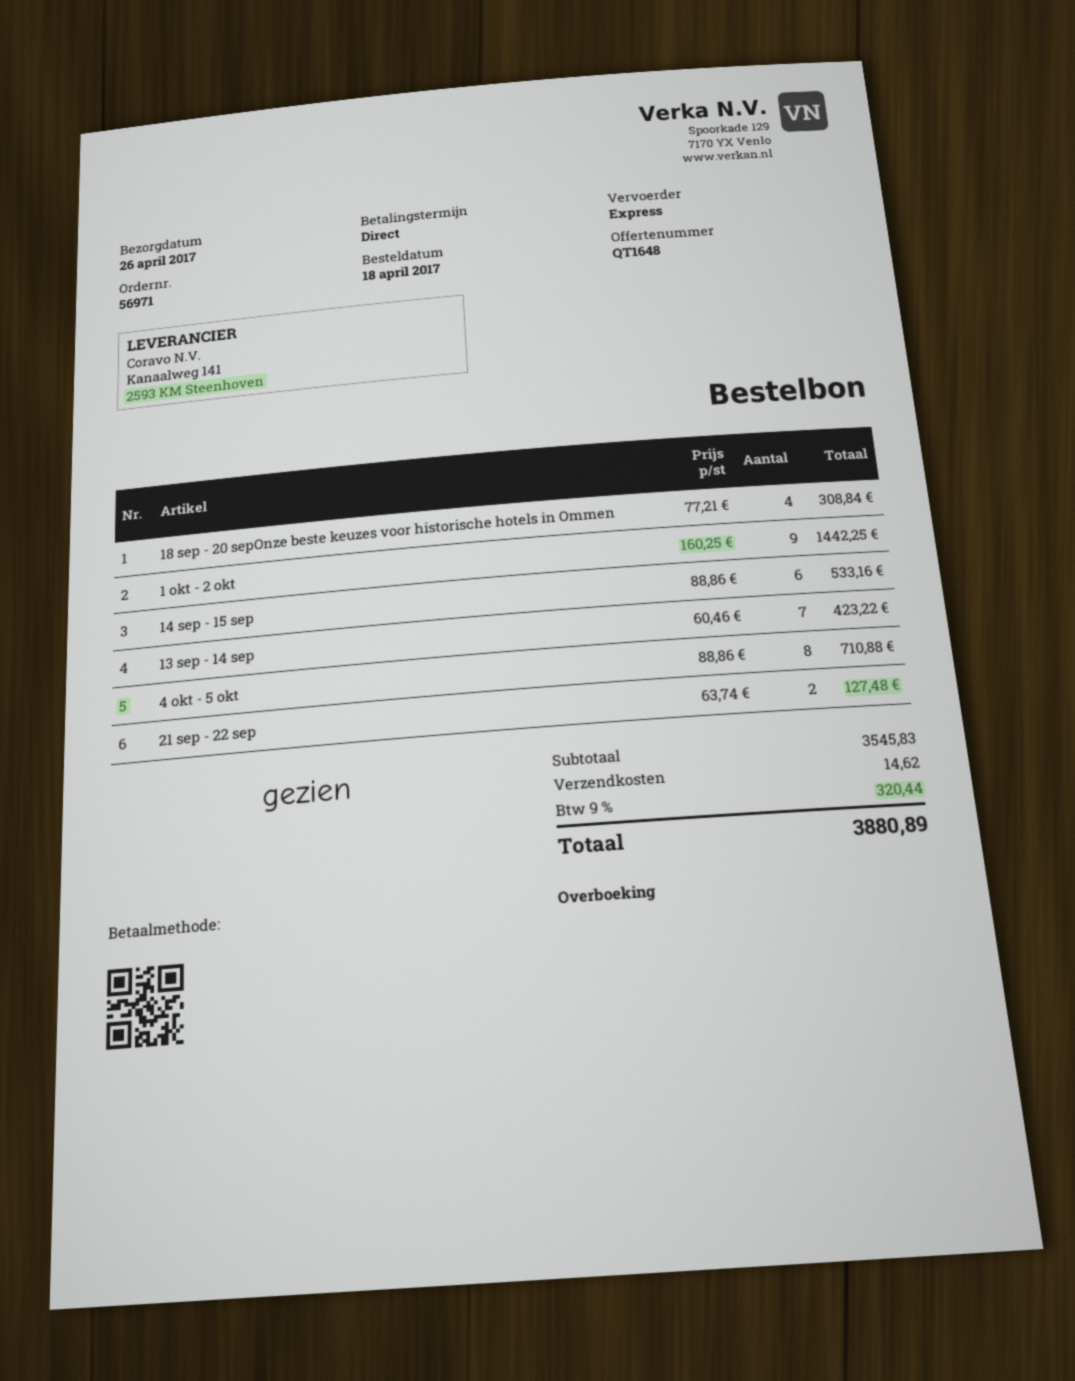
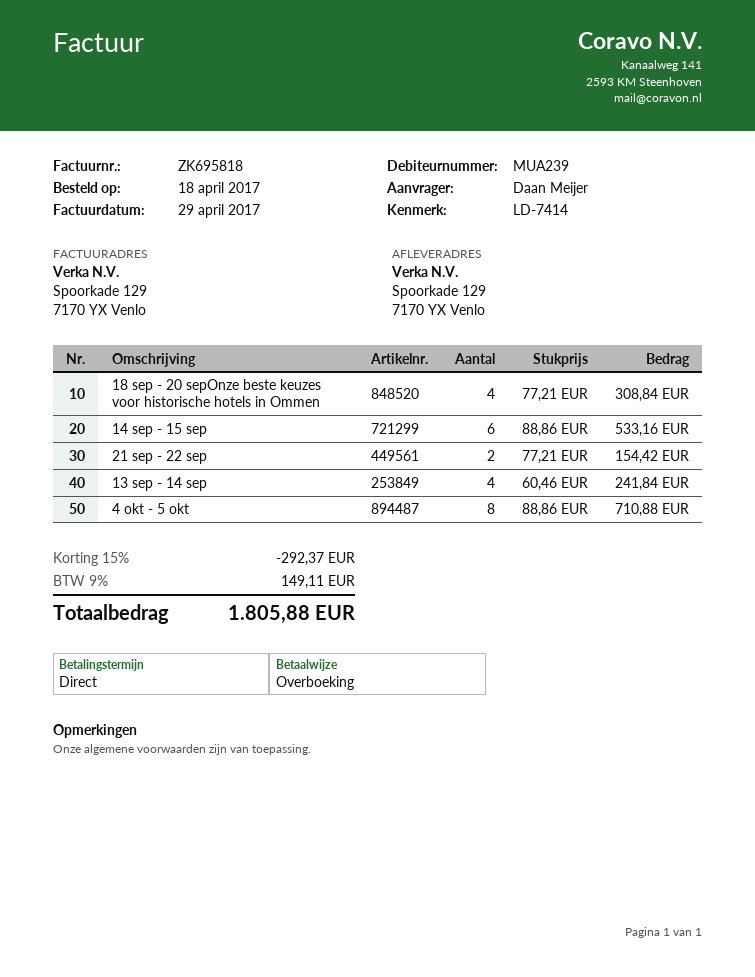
1 okt - 2 okt: 9 x 160.25 = 1442.25 -> none
13 sep - 14 sep: 7 x 60.46 = 423.22 -> 4 x 60.46 = 241.84
21 sep - 22 sep: 2 x 63.74 = 127.48 -> 2 x 77.21 = 154.42
discount: none -> 15% = 292.37
shipping: 14.62 -> none
tax: 9% = 320.44 -> 9% = 149.11
total: 3880.89 -> 1805.88

